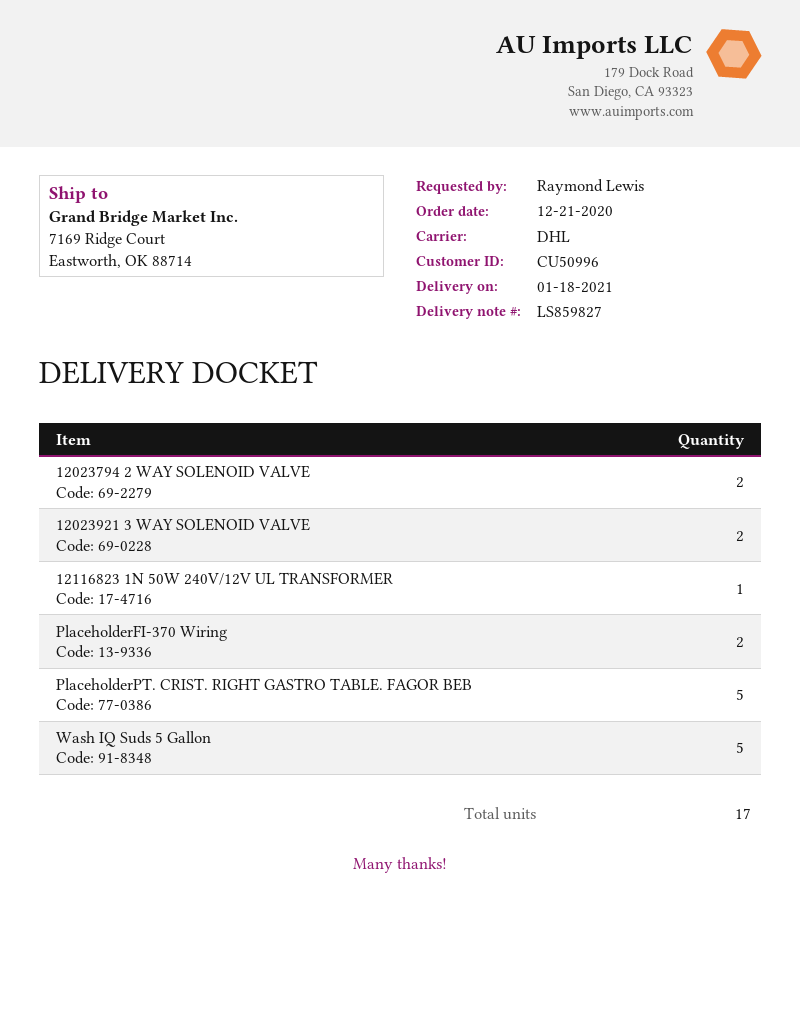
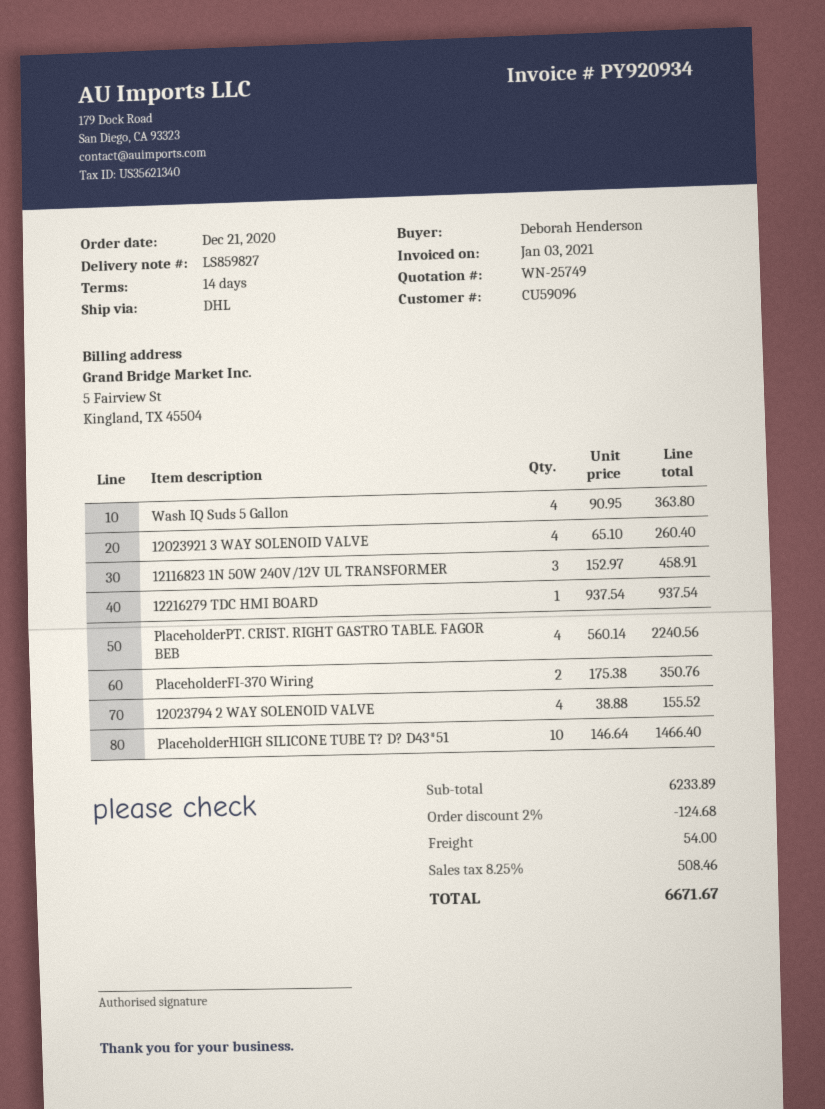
customer number: CU50996 -> CU59096
ordered by: Raymond Lewis -> Deborah Henderson
12023794 2 WAY SOLENOID VALVE: 2 -> 4
12023921 3 WAY SOLENOID VALVE: 2 -> 4
12116823 1N 50W 240V/12V UL TRANSFORMER: 1 -> 3
PlaceholderPT. CRIST. RIGHT GASTRO TABLE. FAGOR BEB: 5 -> 4
Wash IQ Suds 5 Gallon: 5 -> 4
12216279 TDC HMI BOARD: none -> 1
PlaceholderHIGH SILICONE TUBE T? D? D43*51: none -> 10

